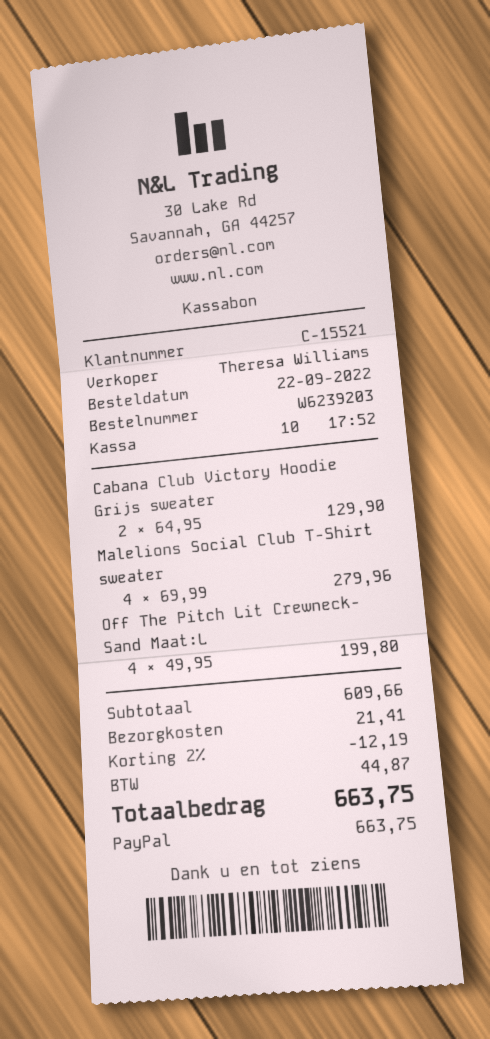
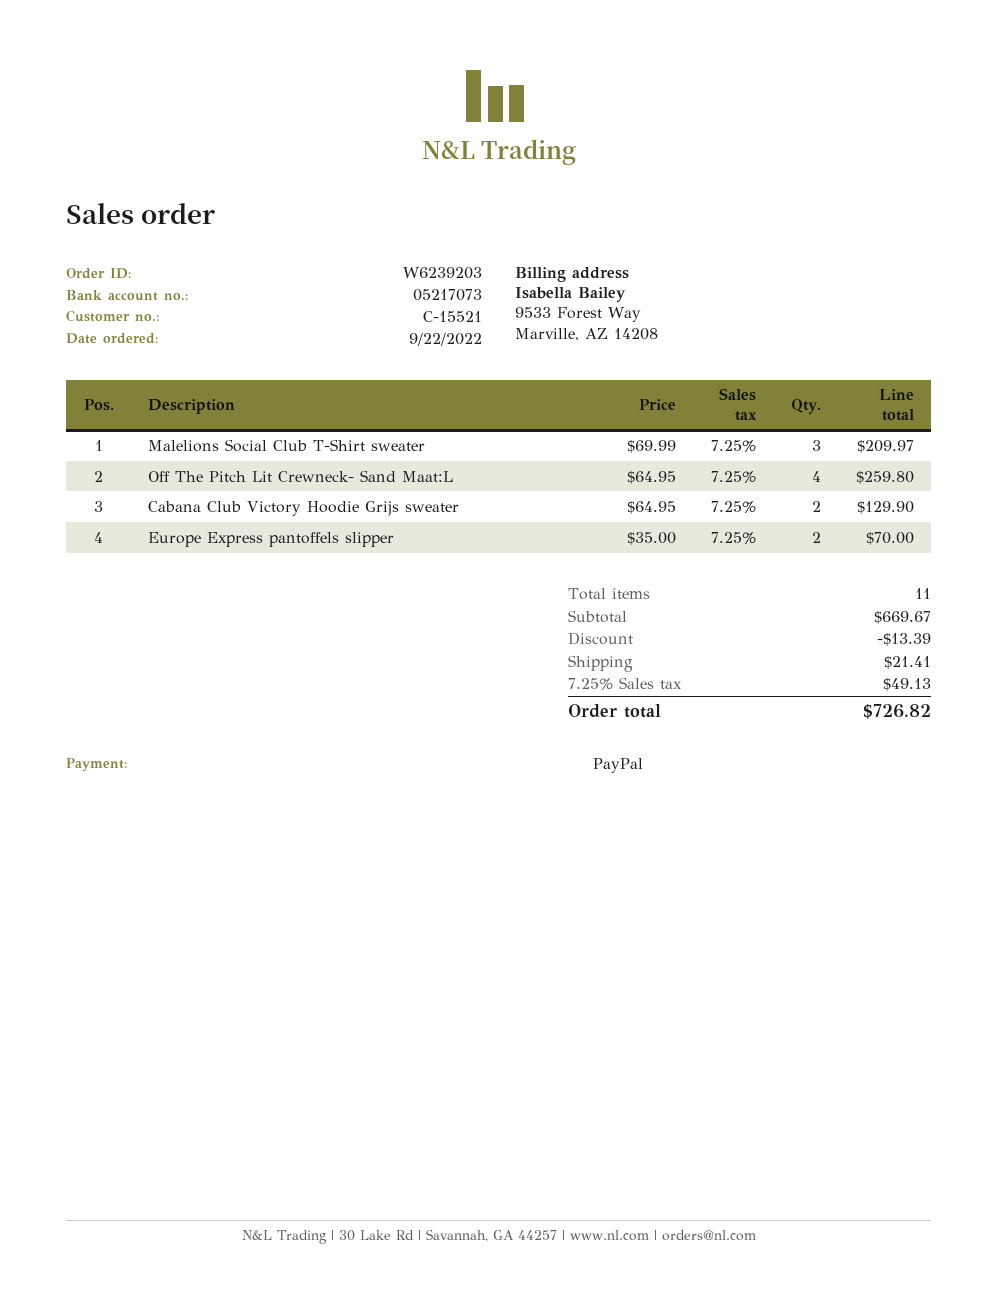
Malelions Social Club T-Shirt sweater: 4 x 69.99 = 279.96 -> 3 x 69.99 = 209.97
Off The Pitch Lit Crewneck- Sand Maat:L: 4 x 49.95 = 199.80 -> 4 x 64.95 = 259.80
Europe Express pantoffels slipper: none -> 2 x 35.00 = 70.00
subtotal: 609.66 -> 669.67
discount: 12.19 -> 13.39
tax: 44.87 -> 49.13
total: 663.75 -> 726.82

